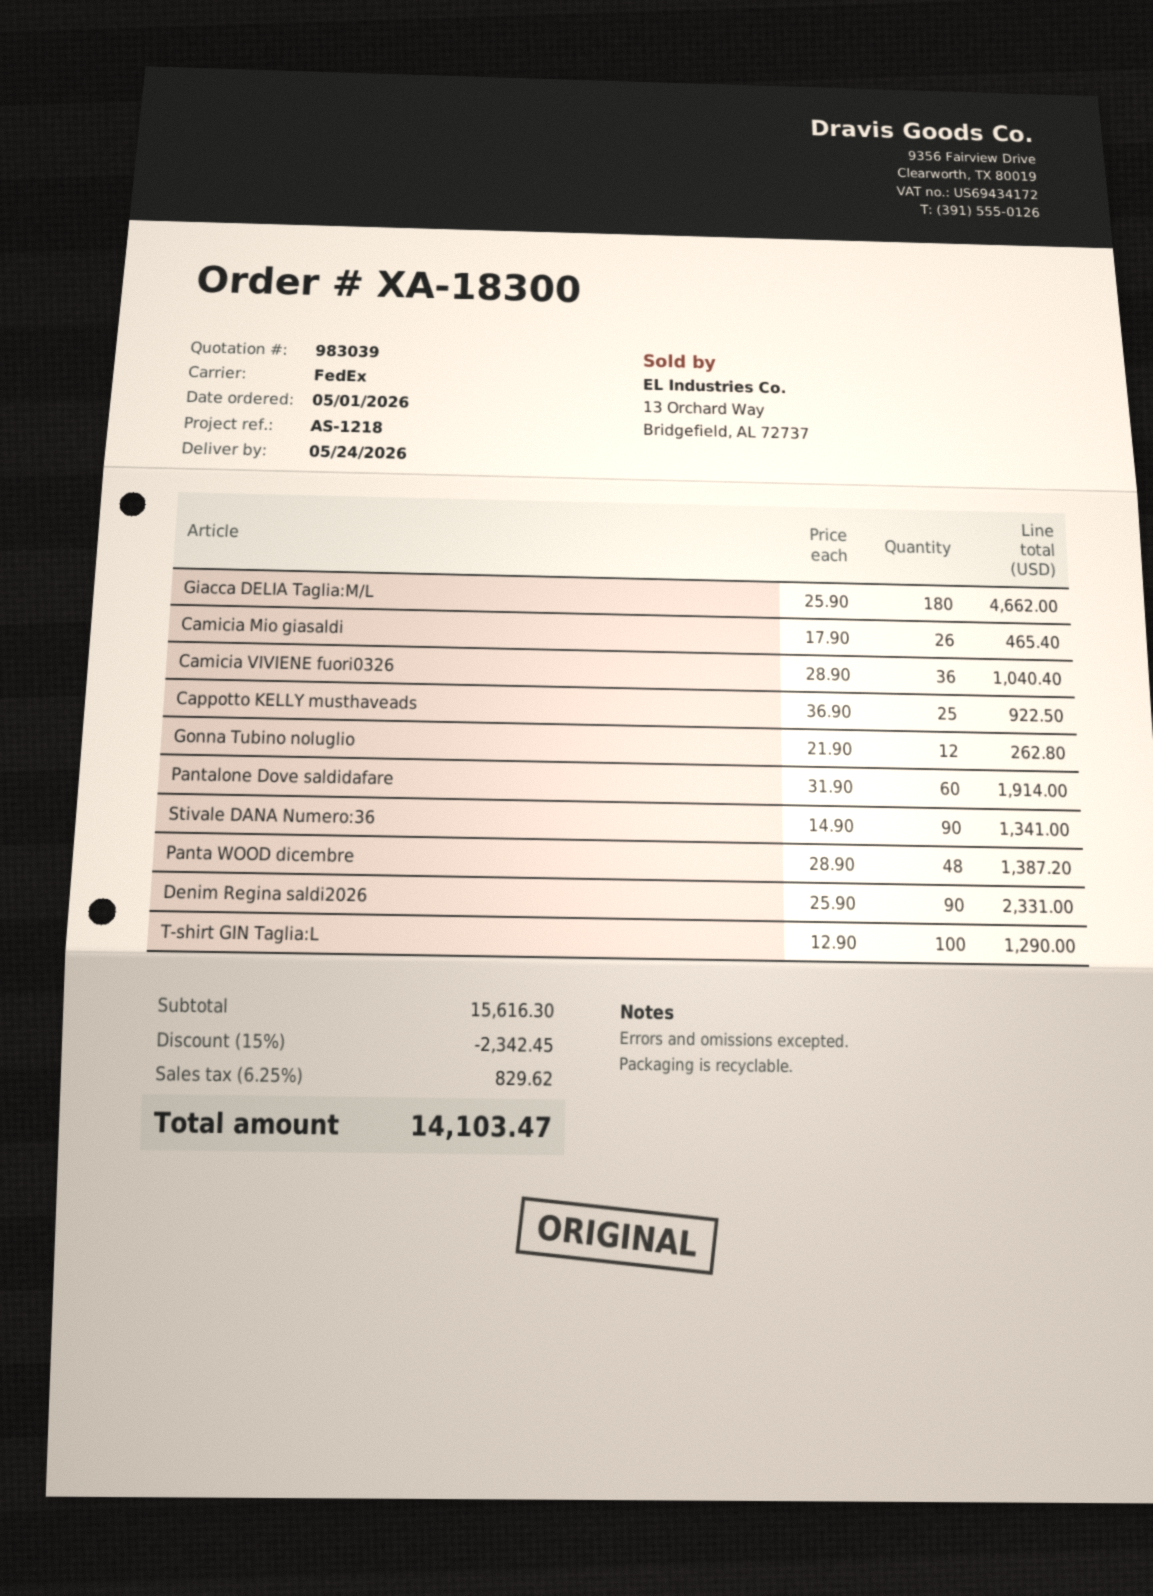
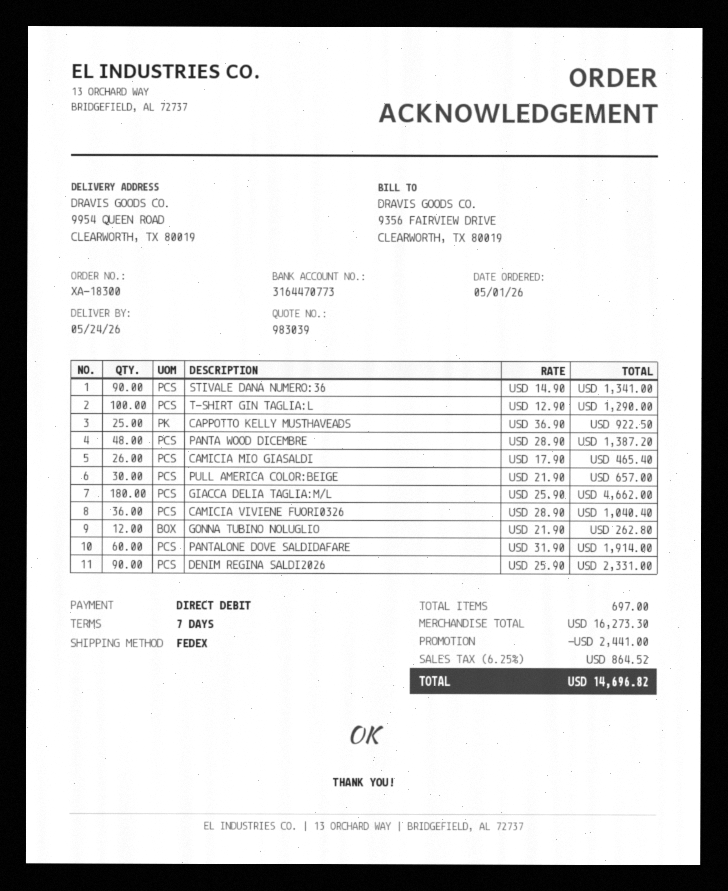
PULL AMERICA COLOR:BEIGE: none -> 30 x 21.90 = 657.00
subtotal: 15616.30 -> 16273.30
discount: 2342.45 -> 2441.00
tax: 6.25% = 829.62 -> 6.25% = 864.52
total: 14103.47 -> 14696.82

